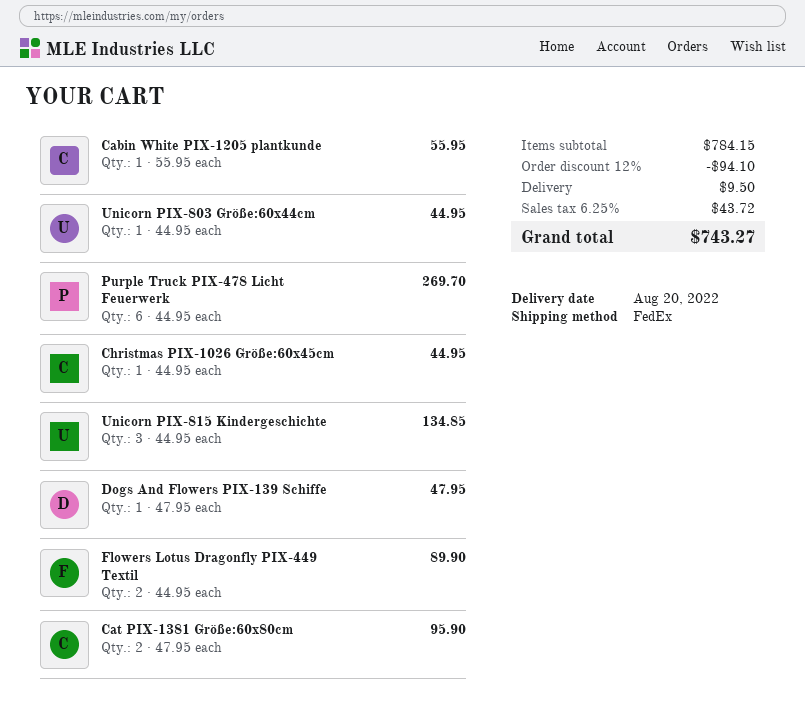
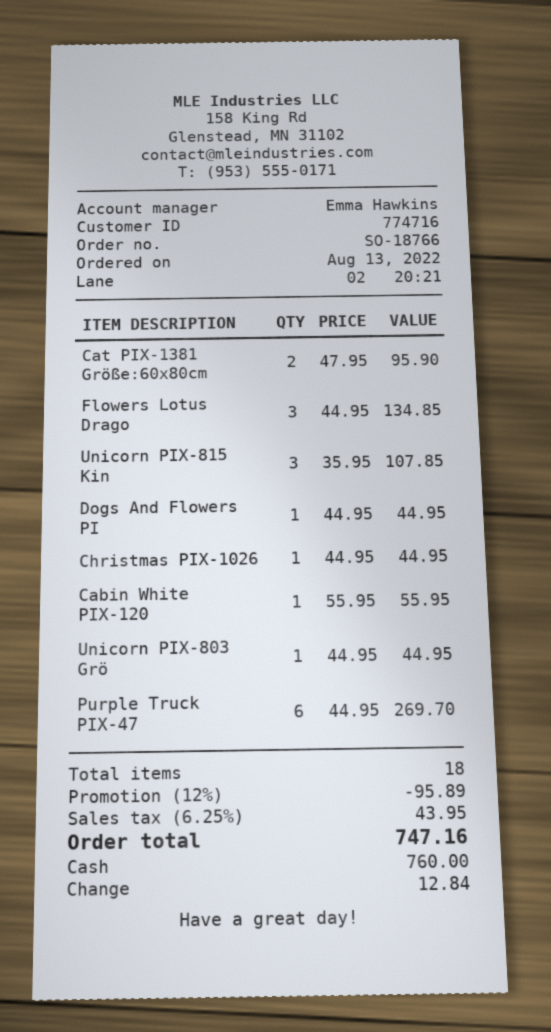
Unicorn PIX-815 Kindergeschichte: 3 x 44.95 = 134.85 -> 3 x 35.95 = 107.85
Dogs And Flowers PIX-139 Schiffe: 1 x 47.95 = 47.95 -> 1 x 44.95 = 44.95
Flowers Lotus Dragonfly PIX-449 Textil: 2 x 44.95 = 89.90 -> 3 x 44.95 = 134.85
discount: 12% = 94.10 -> 12% = 95.89
shipping: 9.50 -> none
tax: 6.25% = 43.72 -> 6.25% = 43.95
total: 743.27 -> 747.16

